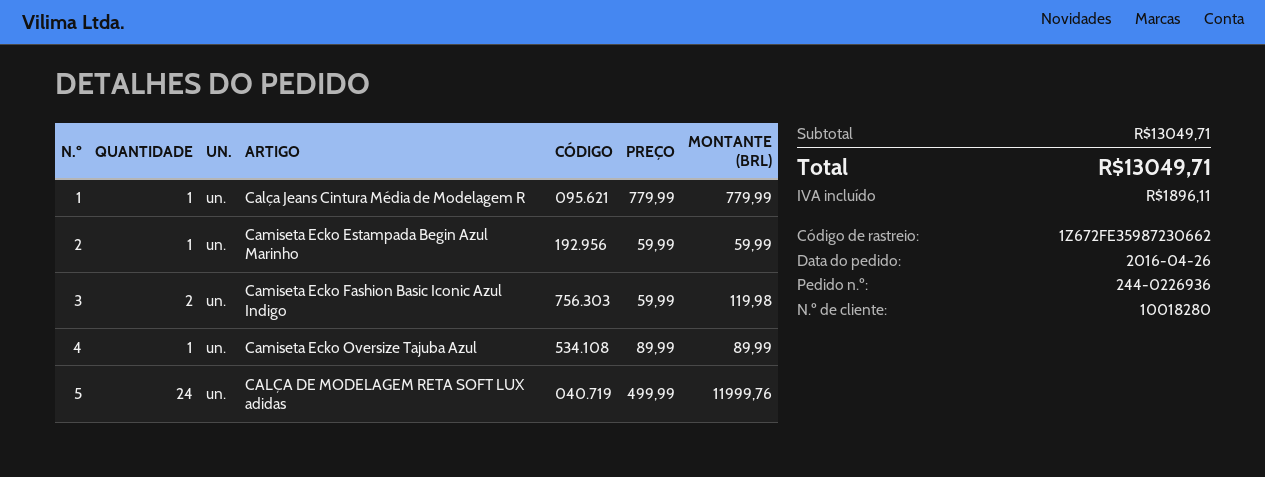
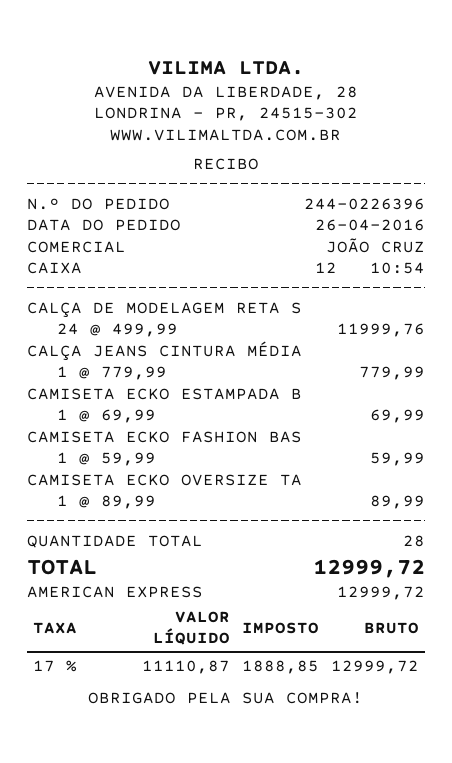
order number: 244-0226936 -> 244-0226396
Camiseta Ecko Estampada Begin Azul Marinho: 1 x 59.99 = 59.99 -> 1 x 69.99 = 69.99
Camiseta Ecko Fashion Basic Iconic Azul Indigo: 2 x 59.99 = 119.98 -> 1 x 59.99 = 59.99
tax: 1896.11 -> 1888.85
total: 13049.71 -> 12999.72

